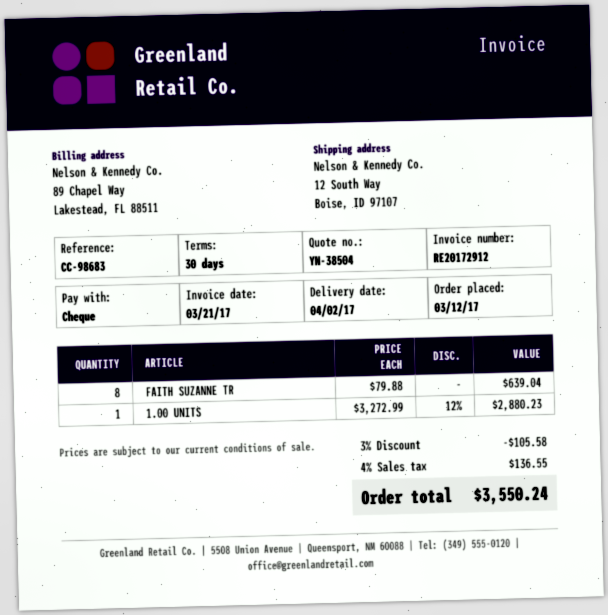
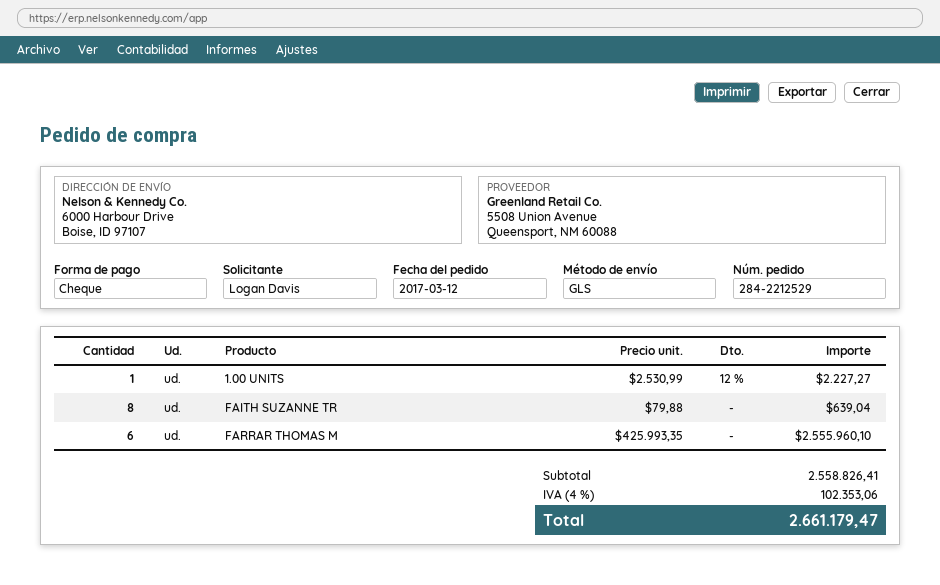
ship to: 12 South Way, Boise, ID 97107 -> 6000 Harbour Drive, Boise, ID 97107
1.00 UNITS: 1 x 3272.99 - 12% = 2880.23 -> 1 x 2530.99 - 12% = 2227.27
FARRAR THOMAS M: none -> 6 x 425993.35 = 2555960.10
discount: 3% = 105.58 -> none
tax: 4% = 136.55 -> 4% = 102353.06
total: 3550.24 -> 2661179.47

